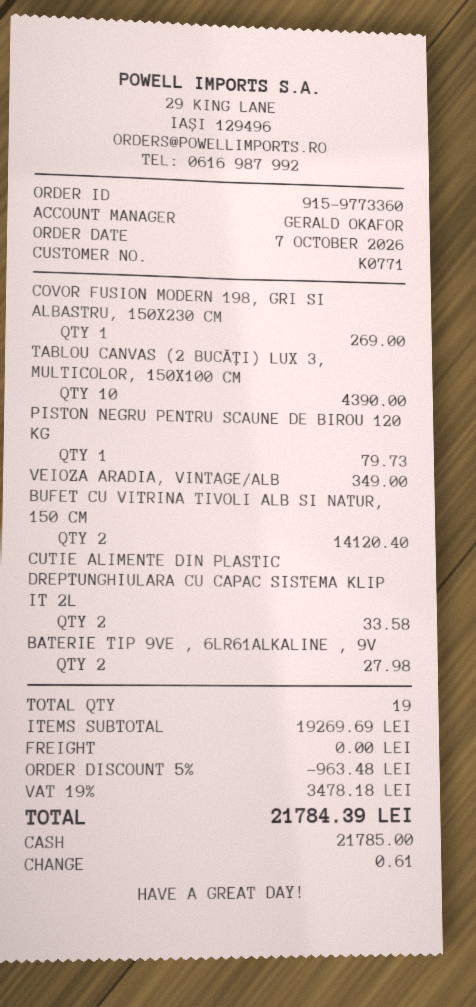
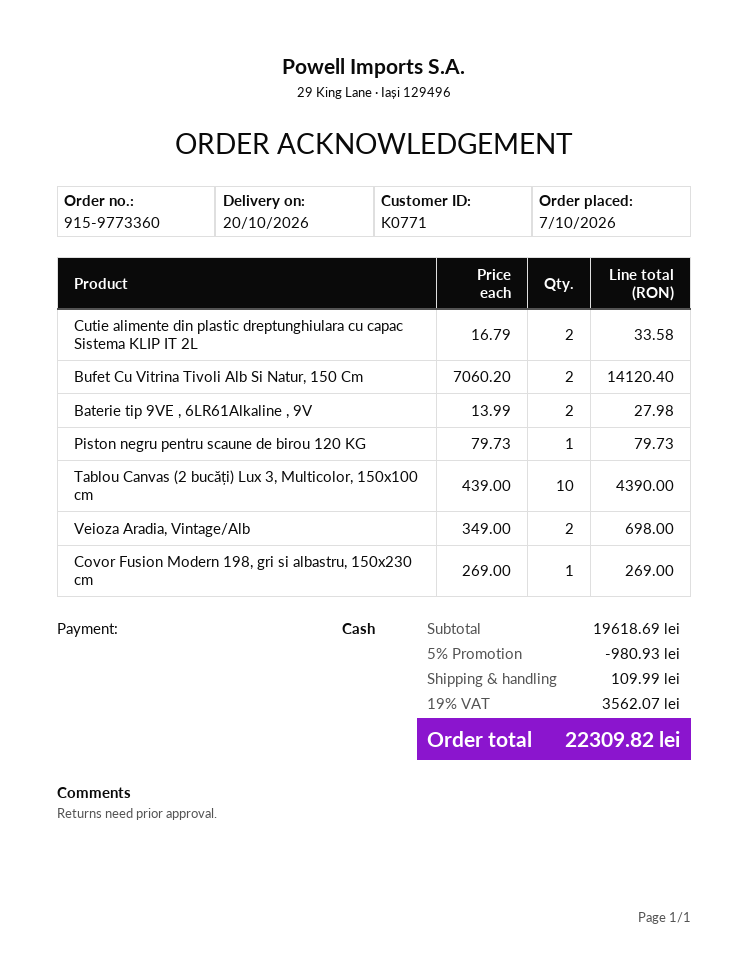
VEIOZA ARADIA, VINTAGE/ALB: 1 for 349.00 -> 2 for 698.00
subtotal: 19269.69 -> 19618.69
discount: 5% = 963.48 -> 5% = 980.93
shipping: 0.00 -> 109.99
tax: 19% = 3478.18 -> 19% = 3562.07
total: 21784.39 -> 22309.82

